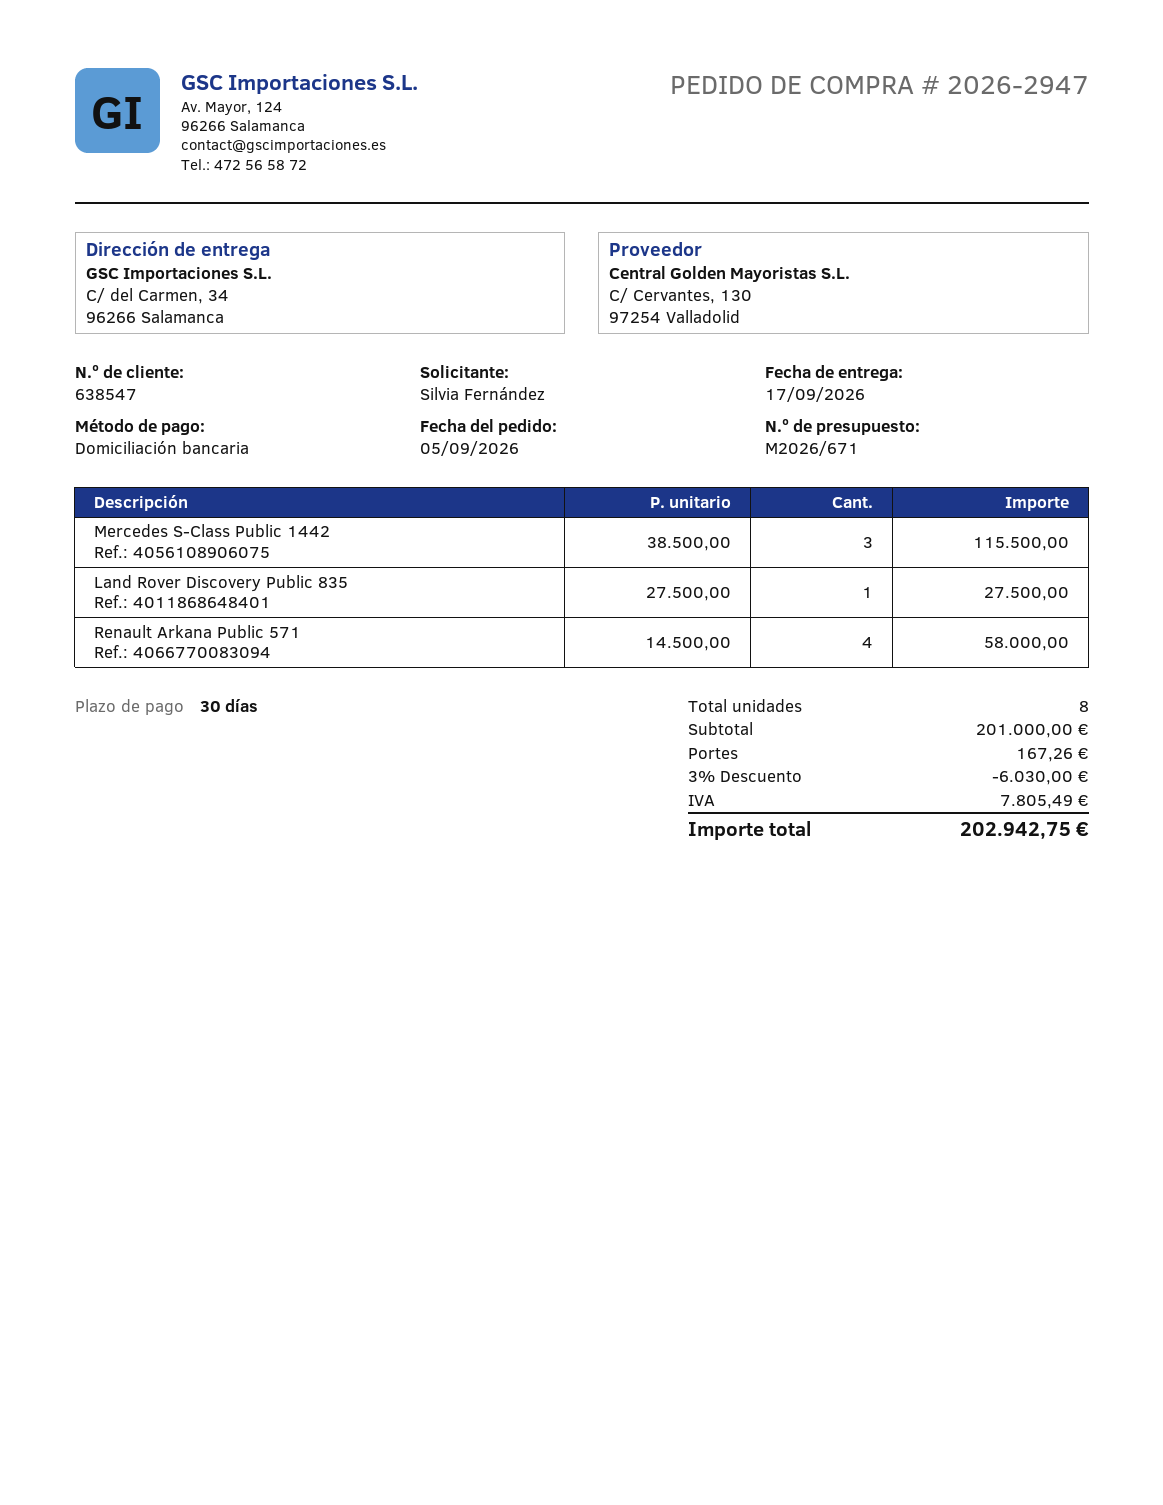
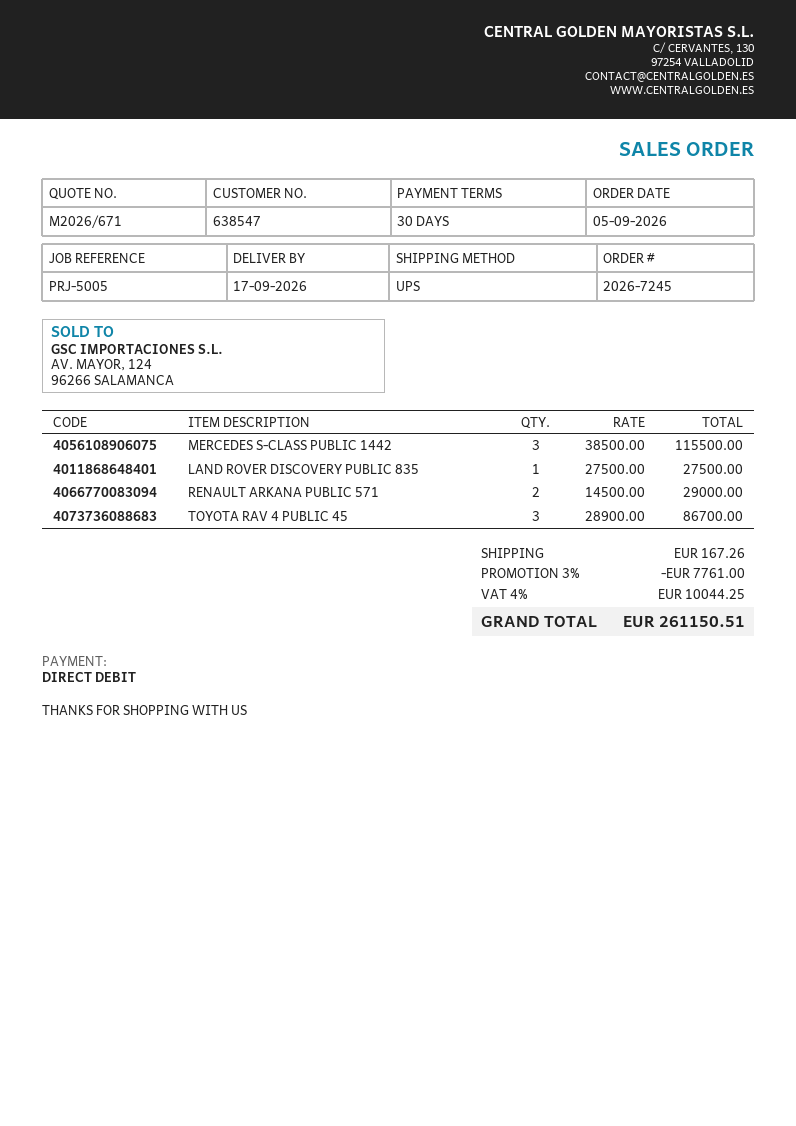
order number: 2026-2947 -> 2026-7245
Renault Arkana Public 571: 4 x 14500.00 = 58000.00 -> 2 x 14500.00 = 29000.00
TOYOTA RAV 4 PUBLIC 45: none -> 3 x 28900.00 = 86700.00
discount: 3% = 6030.00 -> 3% = 7761.00
tax: 7805.49 -> 10044.25
total: 202942.75 -> 261150.51

